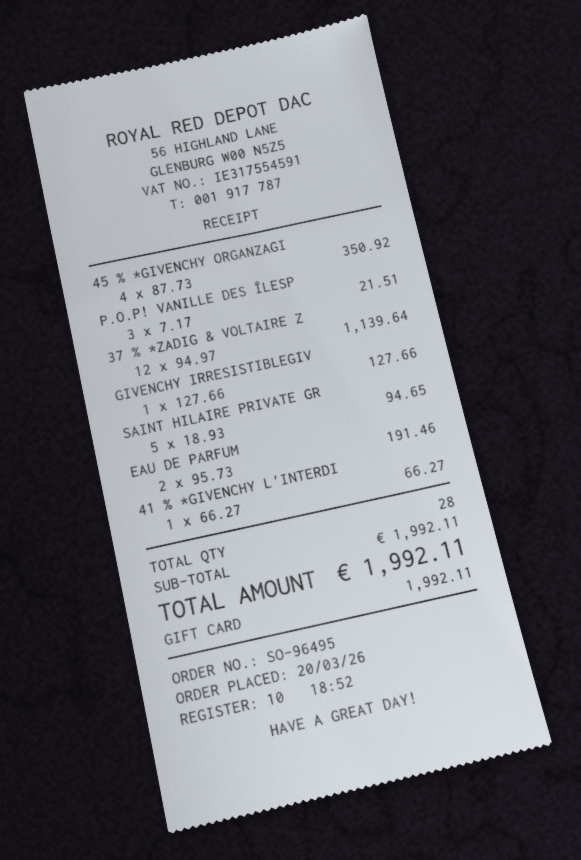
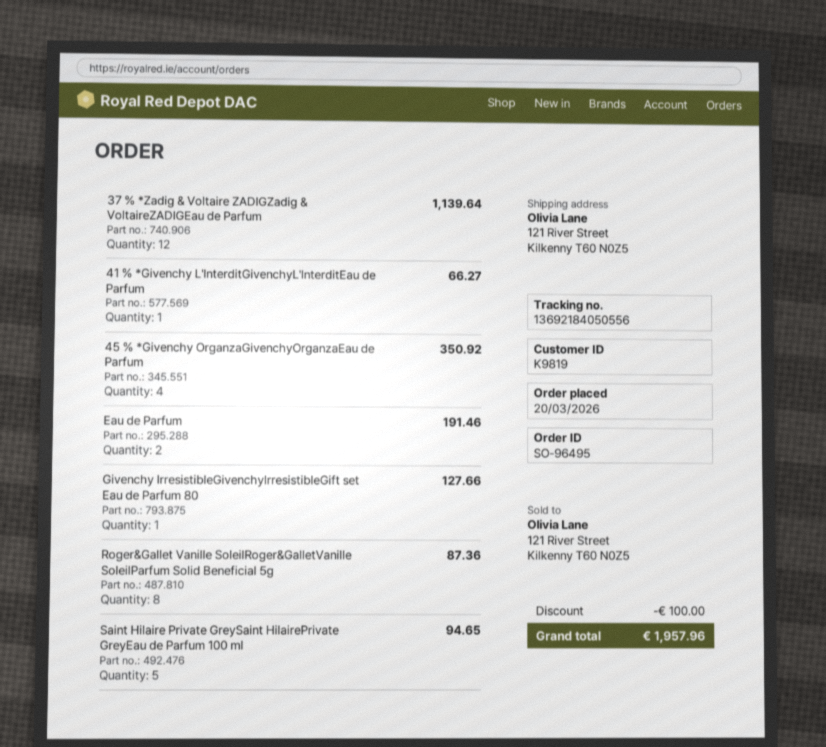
P.O.P! VANILLE DES ÎLESP: 3 for 21.51 -> none
Roger&Gallet Vanille SoleilRoger&GalletVanille SoleilParfum Solid Beneficial 5g: none -> 8 for 87.36
discount: none -> 100.00
total: 1992.11 -> 1957.96

